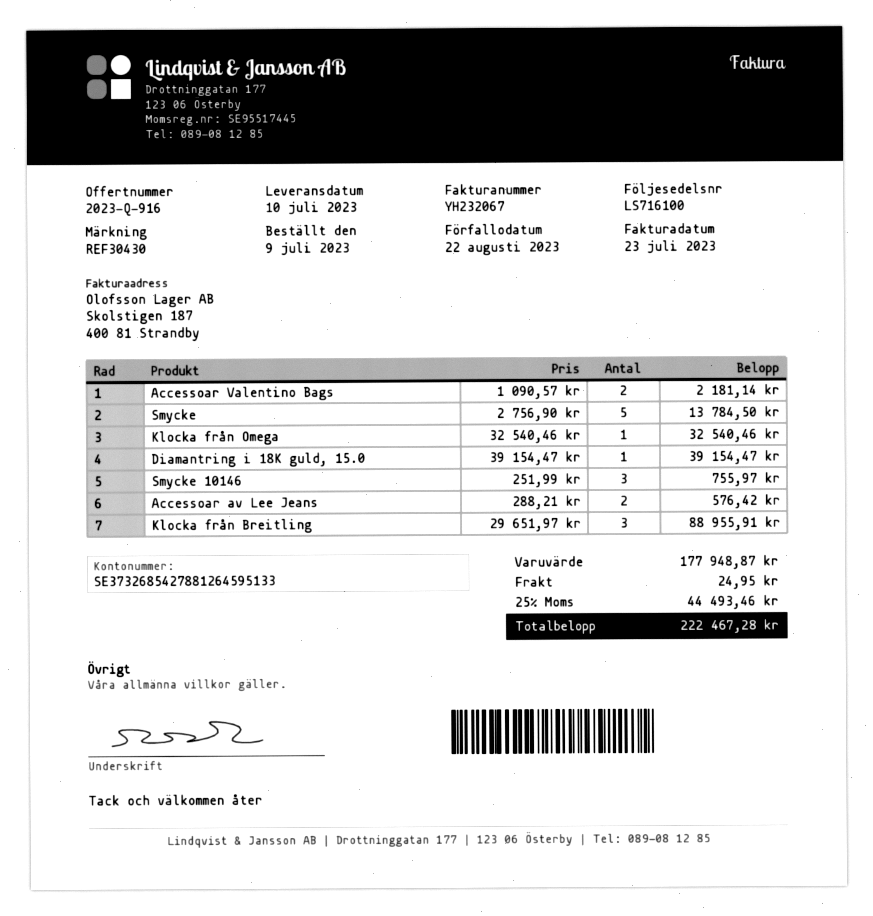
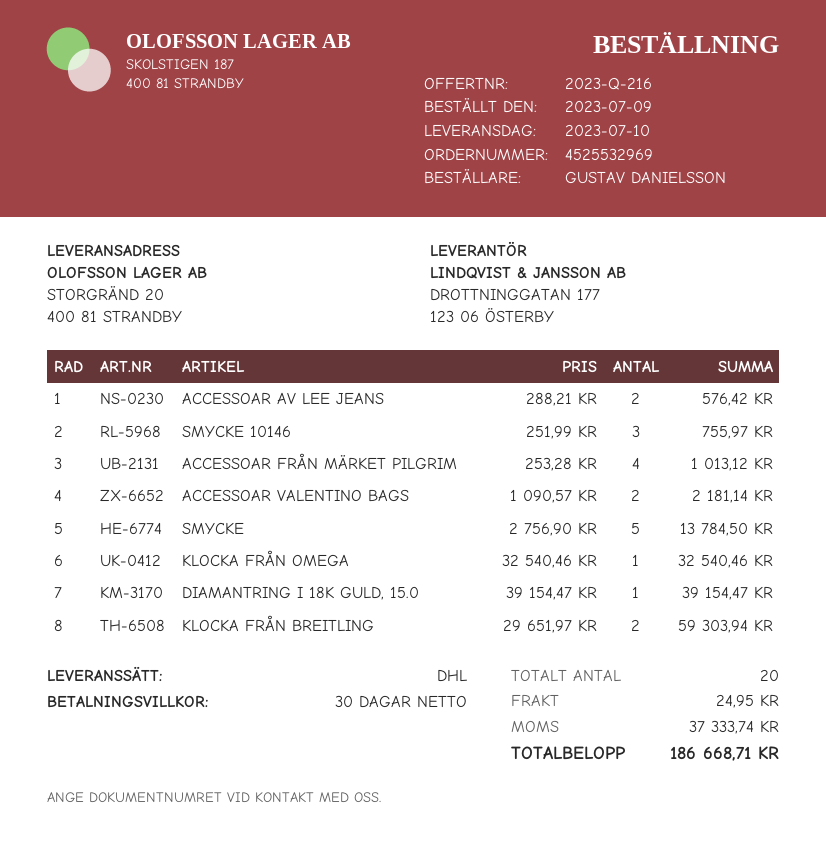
quote number: 2023-Q-916 -> 2023-Q-216
Klocka från Breitling: 3 x 29651.97 = 88955.91 -> 2 x 29651.97 = 59303.94
ACCESSOAR FRÅN MÄRKET PILGRIM: none -> 4 x 253.28 = 1013.12
tax: 44493.46 -> 37333.74
total: 222467.28 -> 186668.71

